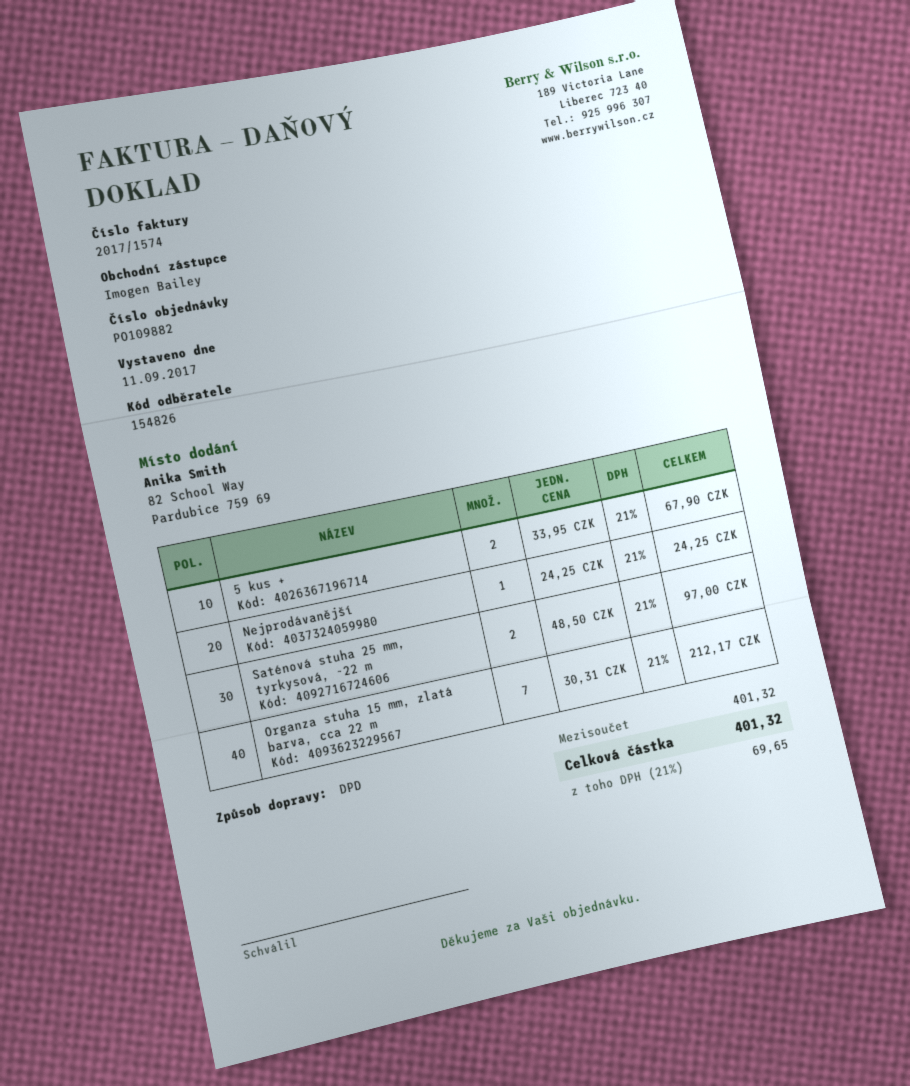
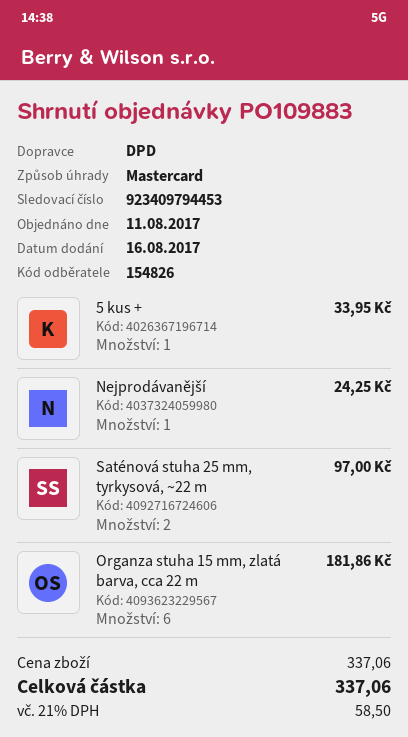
order number: PO109882 -> PO109883
5 kus +: 2 for 67.90 -> 1 for 33.95
Organza stuha 15 mm, zlatá barva, cca 22 m: 7 for 212.17 -> 6 for 181.86
subtotal: 401.32 -> 337.06
tax: 21% = 69.65 -> 21% = 58.50
total: 401.32 -> 337.06

